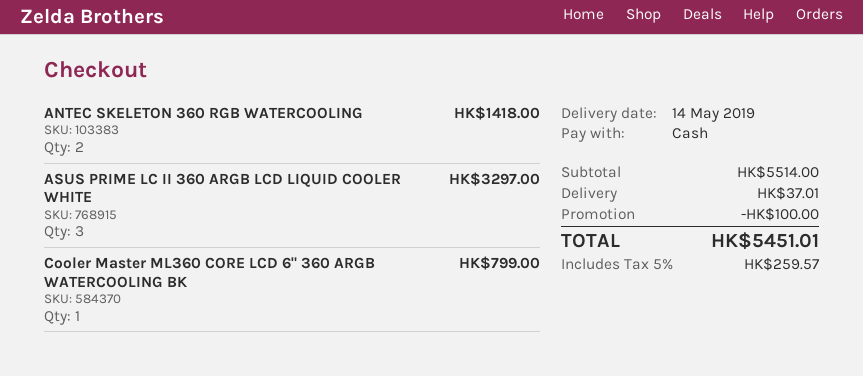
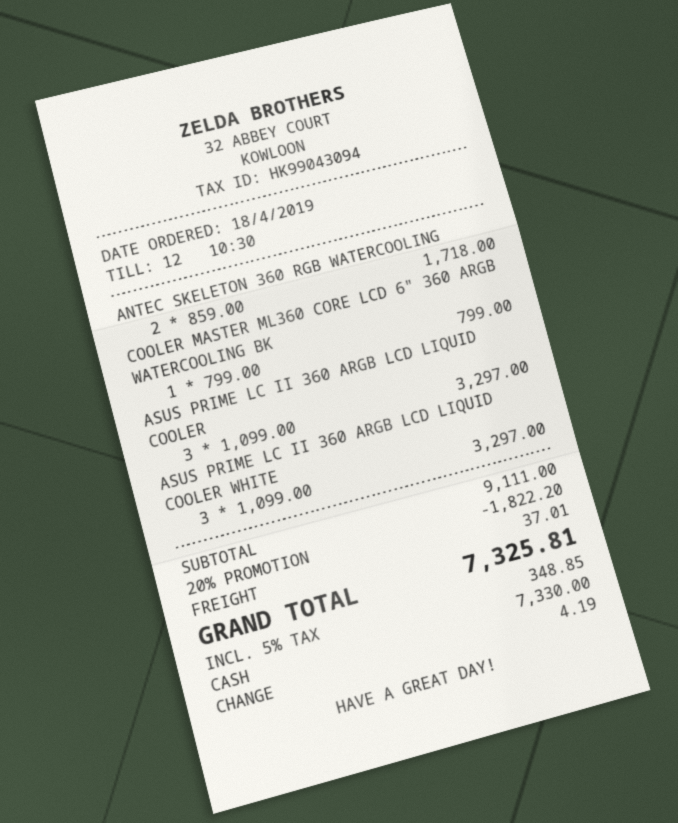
ANTEC SKELETON 360 RGB WATERCOOLING: 2 for 1418.00 -> 2 for 1718.00
ASUS PRIME LC II 360 ARGB LCD LIQUID COOLER: none -> 3 for 3297.00
subtotal: 5514.00 -> 9111.00
discount: 100.00 -> 1822.20
tax: 5% = 259.57 -> 5% = 348.85
total: 5451.01 -> 7325.81

